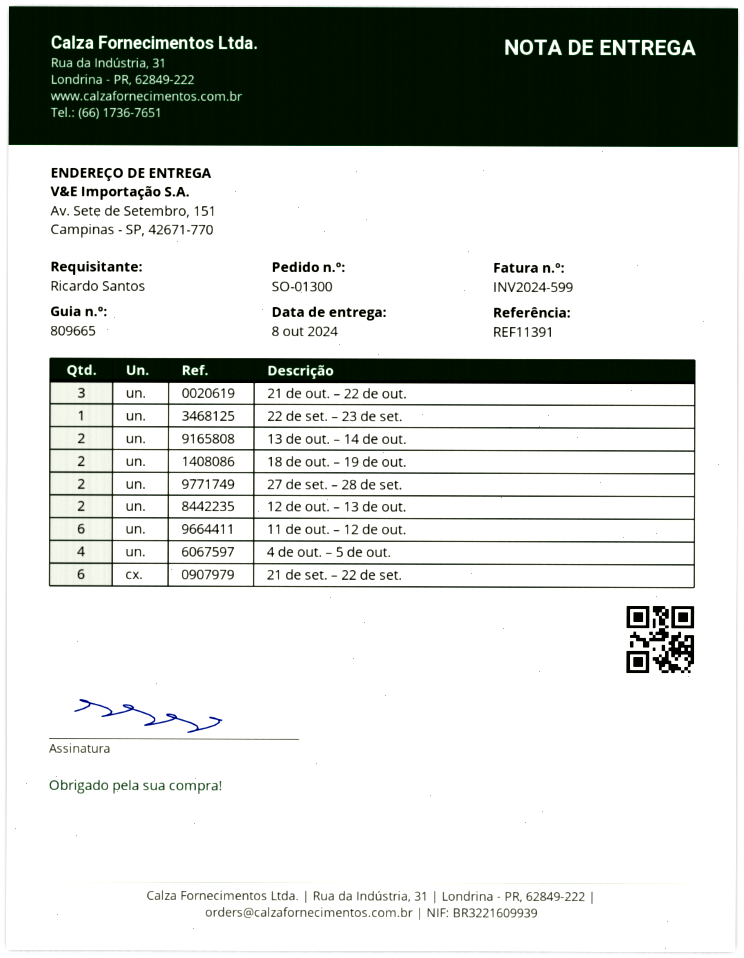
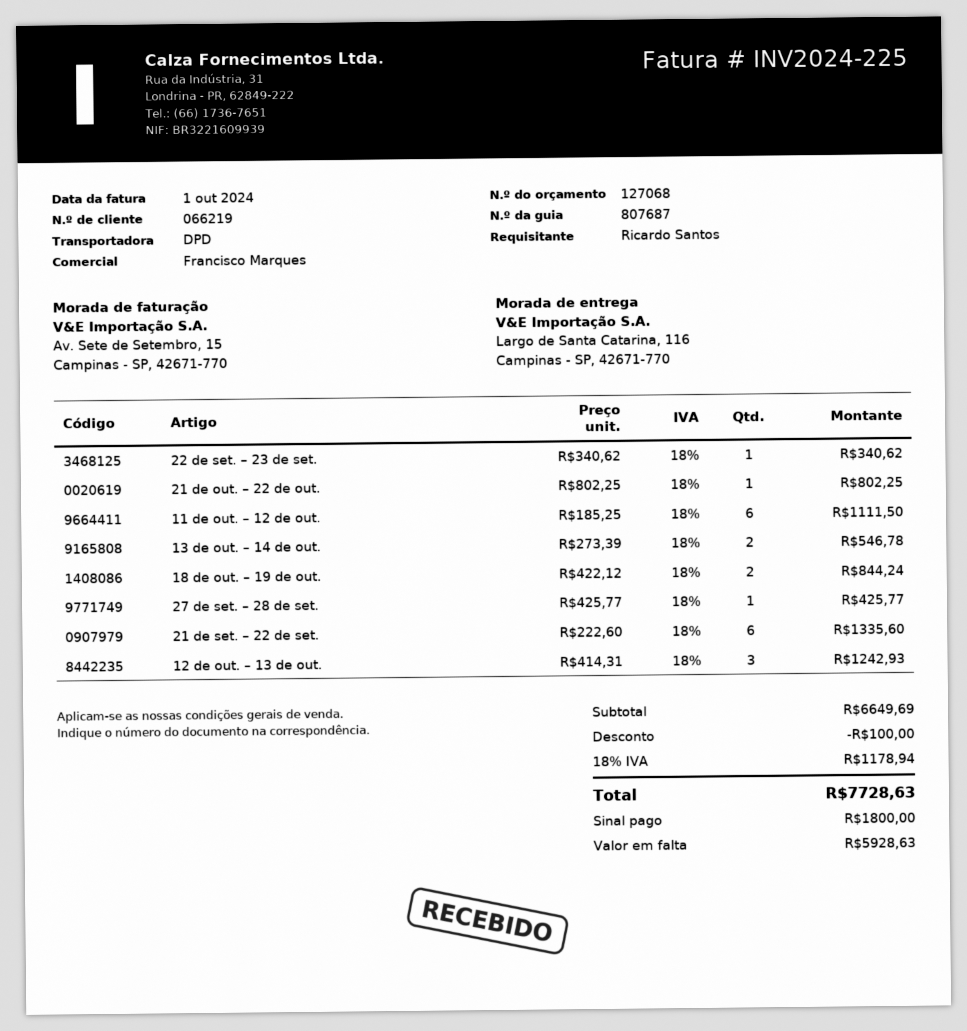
delivery note number: 809665 -> 807687
invoice number: INV2024-599 -> INV2024-225
ship to: Av. Sete de Setembro, 151, Campinas - SP, 42671-770 -> Largo de Santa Catarina, 116, Campinas - SP, 42671-770
21 de out. – 22 de out.: 3 -> 1
27 de set. – 28 de set.: 2 -> 1
12 de out. – 13 de out.: 2 -> 3
4 de out. – 5 de out.: 4 -> none

